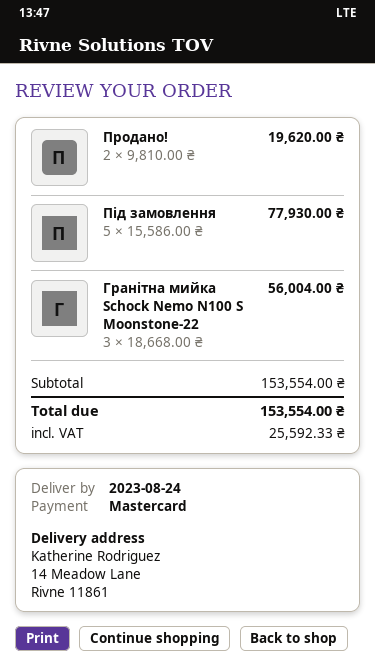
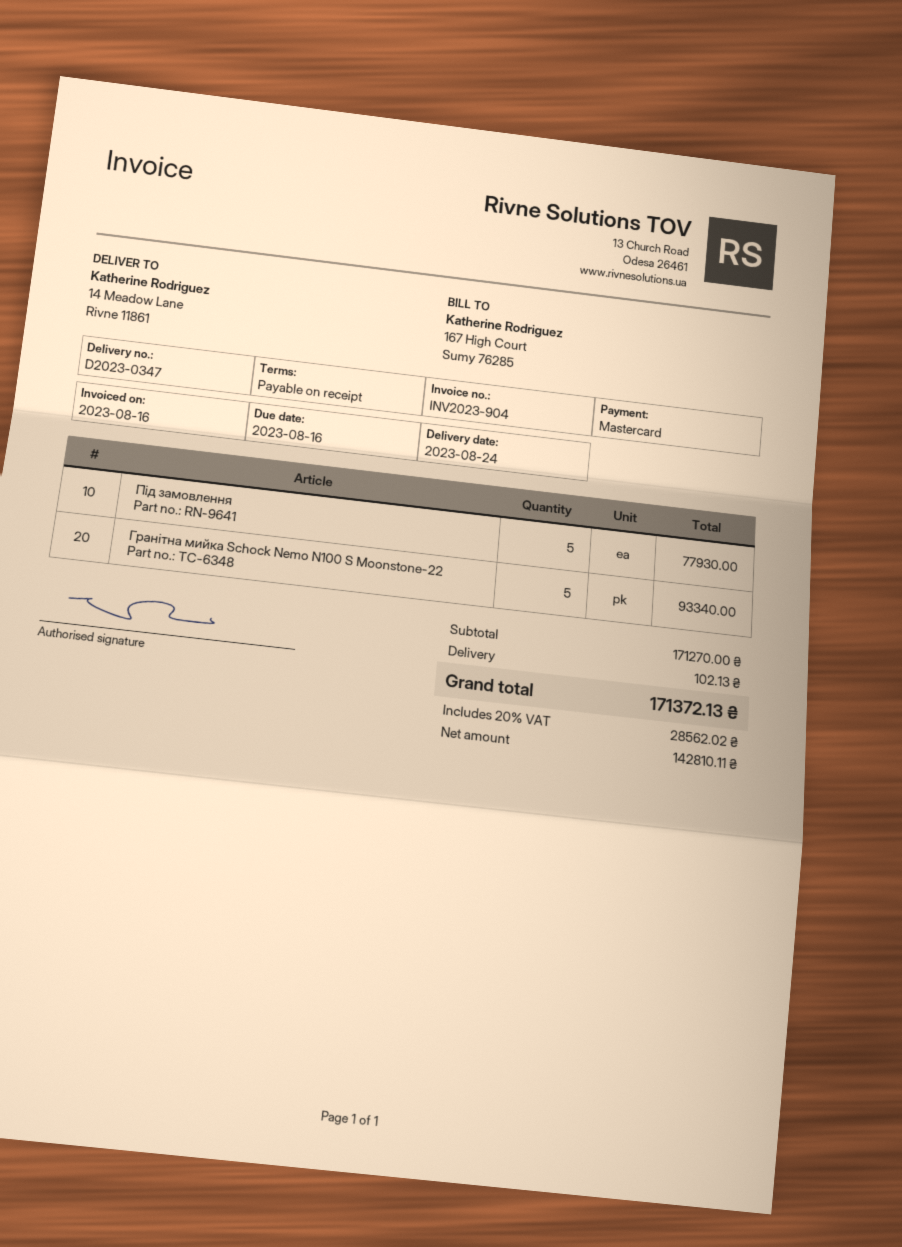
Продано!: 2 for 19620.00 -> none
Гранітна мийка Schock Nemo N100 S Moonstone-22: 3 for 56004.00 -> 5 for 93340.00
subtotal: 153554.00 -> 171270.00
shipping: none -> 102.13
tax: 25592.33 -> 28562.02
total: 153554.00 -> 171372.13

